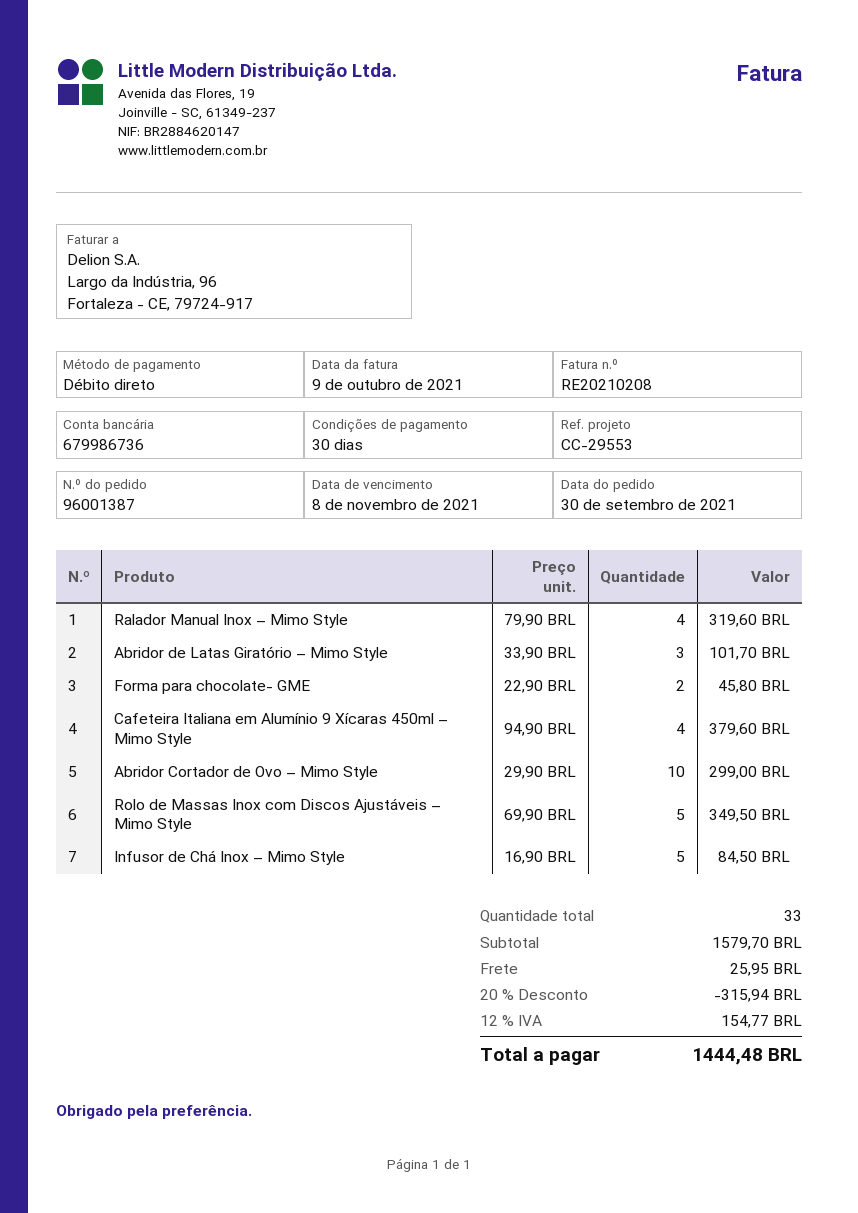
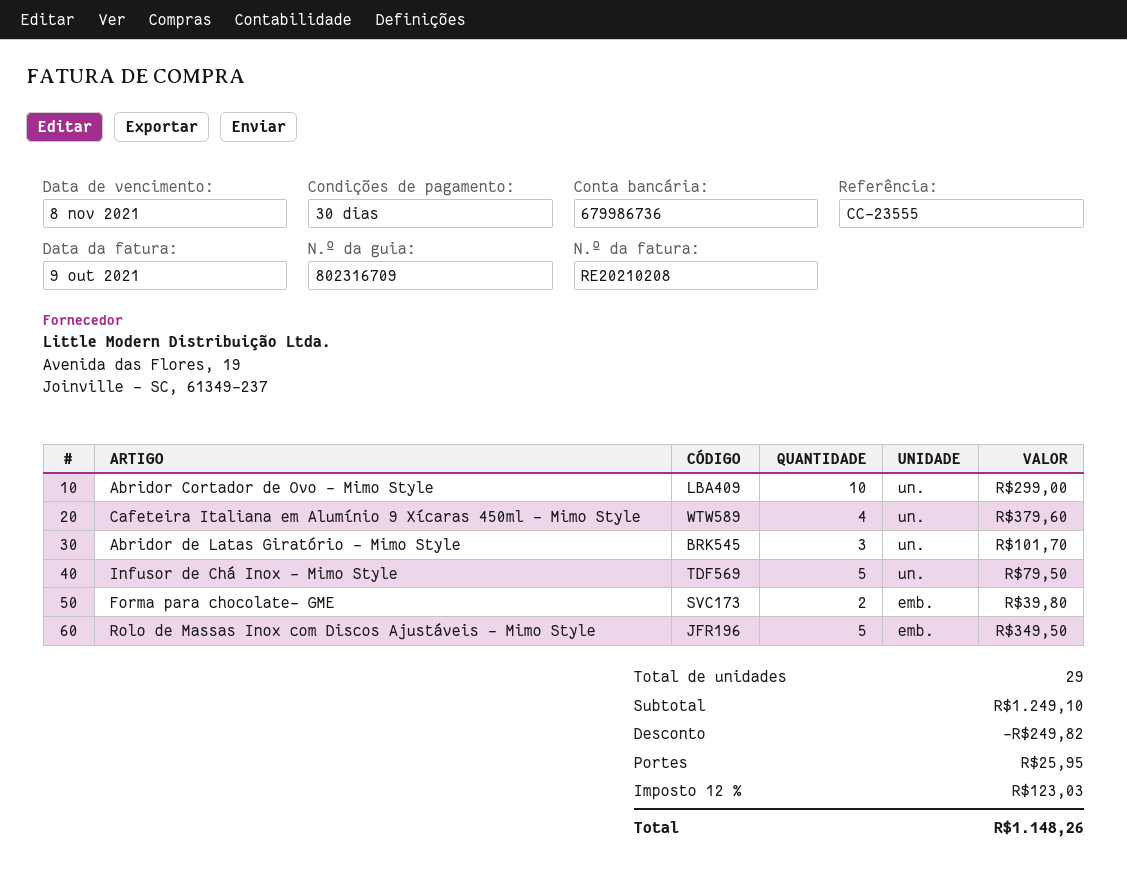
reference: CC-29553 -> CC-23555
Ralador Manual Inox – Mimo Style: 4 for 319.60 -> none
Forma para chocolate- GME: 2 for 45.80 -> 2 for 39.80
Infusor de Chá Inox – Mimo Style: 5 for 84.50 -> 5 for 79.50
total quantity: 33 -> 29
subtotal: 1579.70 -> 1249.10
discount: 315.94 -> 249.82
tax: 12% = 154.77 -> 12% = 123.03
total: 1444.48 -> 1148.26

